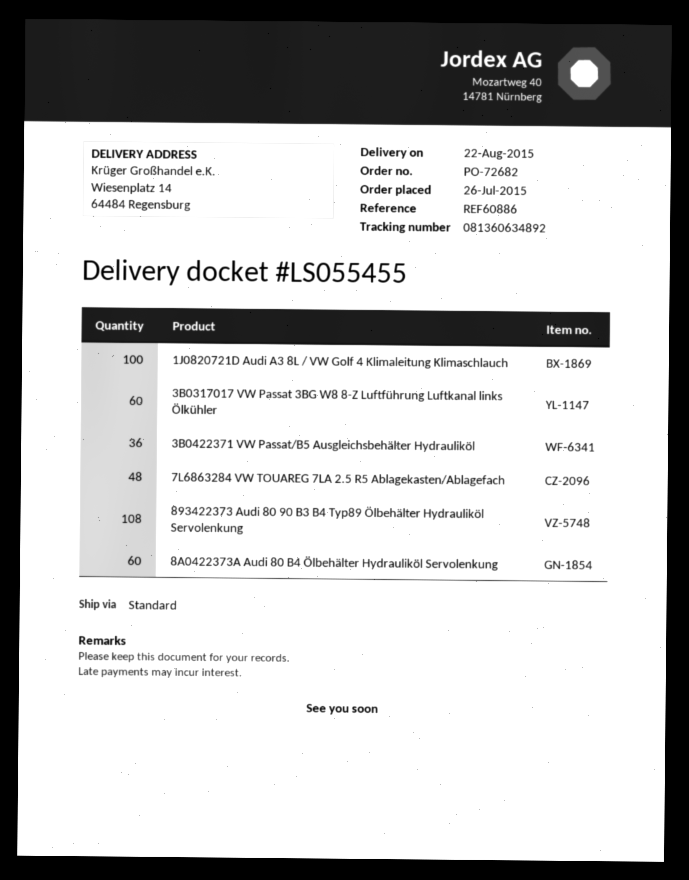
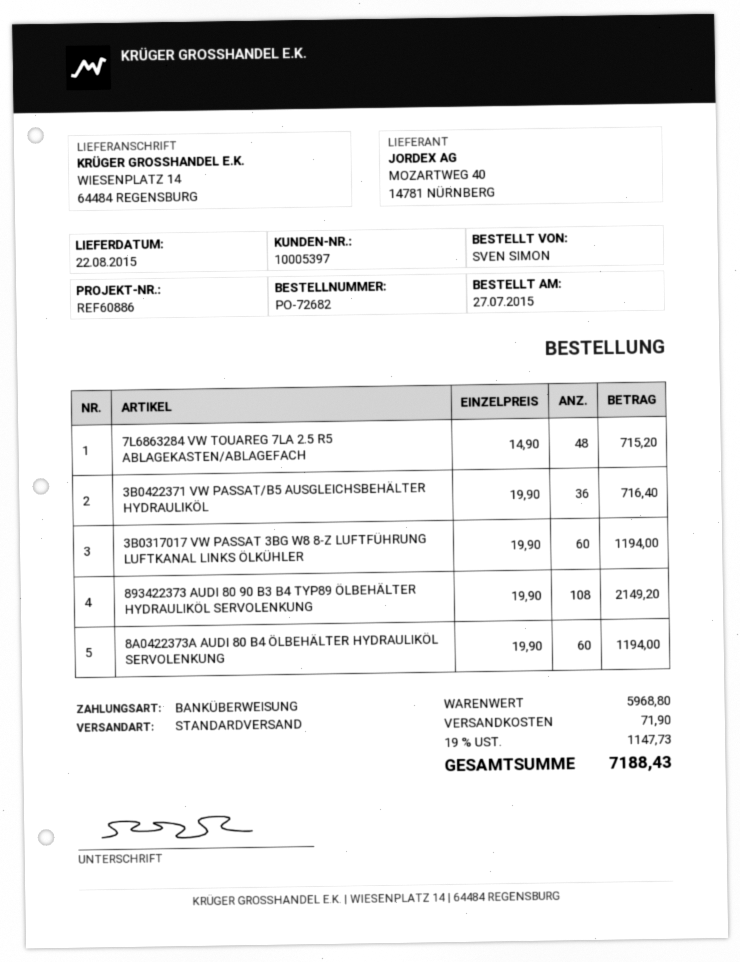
order date: 2015-07-26 -> 2015-07-27
1J0820721D Audi A3 8L / VW Golf 4 Klimaleitung Klimaschlauch: 100 -> none

